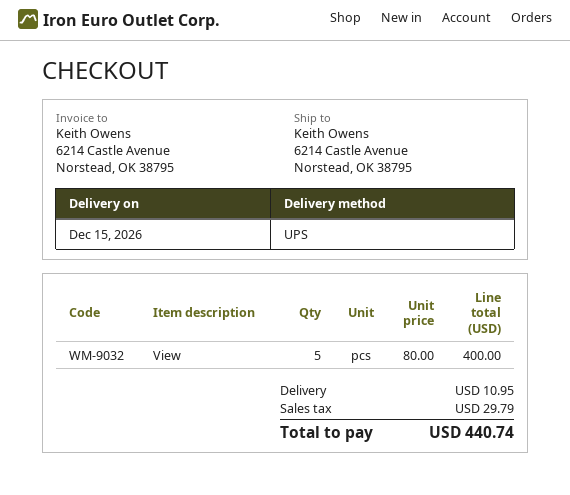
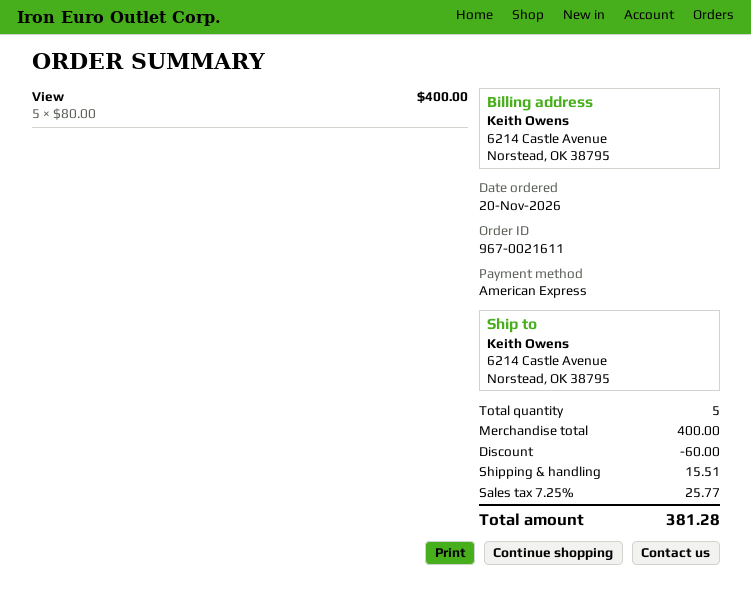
discount: none -> 60.00
shipping: 10.95 -> 15.51
tax: 29.79 -> 25.77
total: 440.74 -> 381.28

